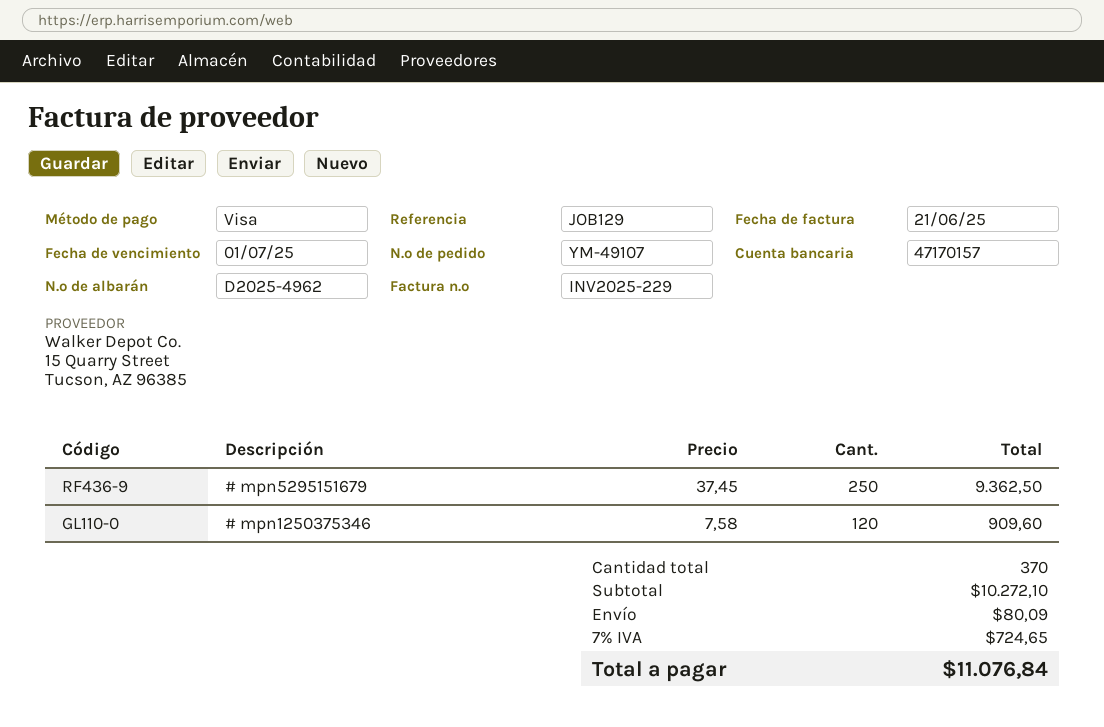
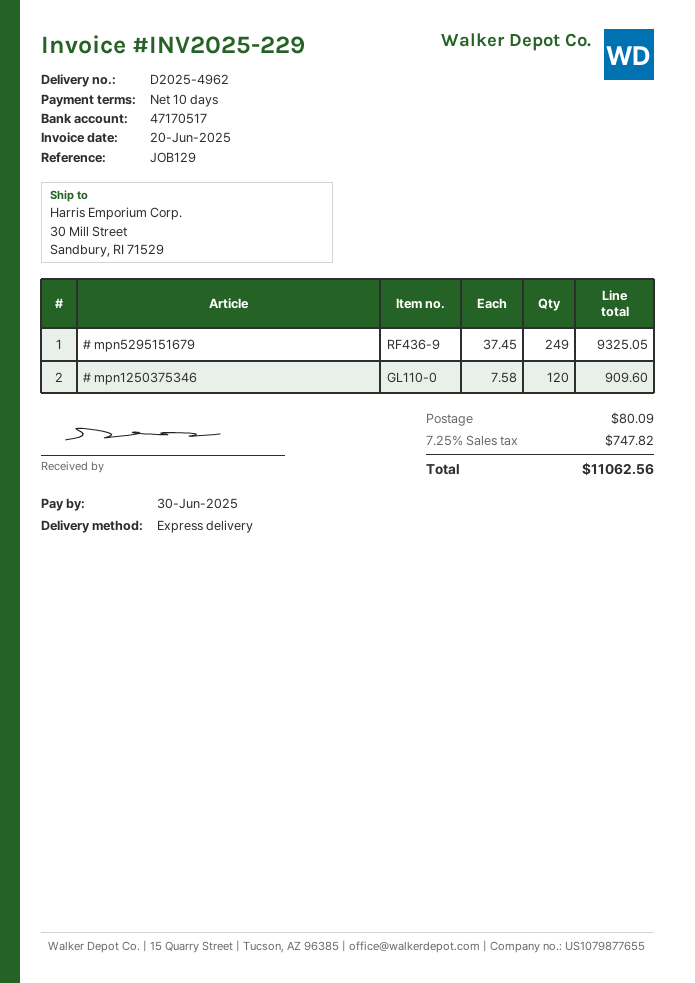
invoice date: 2025-06-21 -> 2025-06-20
due date: 2025-07-01 -> 2025-06-30
bank account: 47170157 -> 47170517
# mpn5295151679: 250 x 37.45 = 9362.50 -> 249 x 37.45 = 9325.05
tax: 7% = 724.65 -> 7.25% = 747.82
total: 11076.84 -> 11062.56

